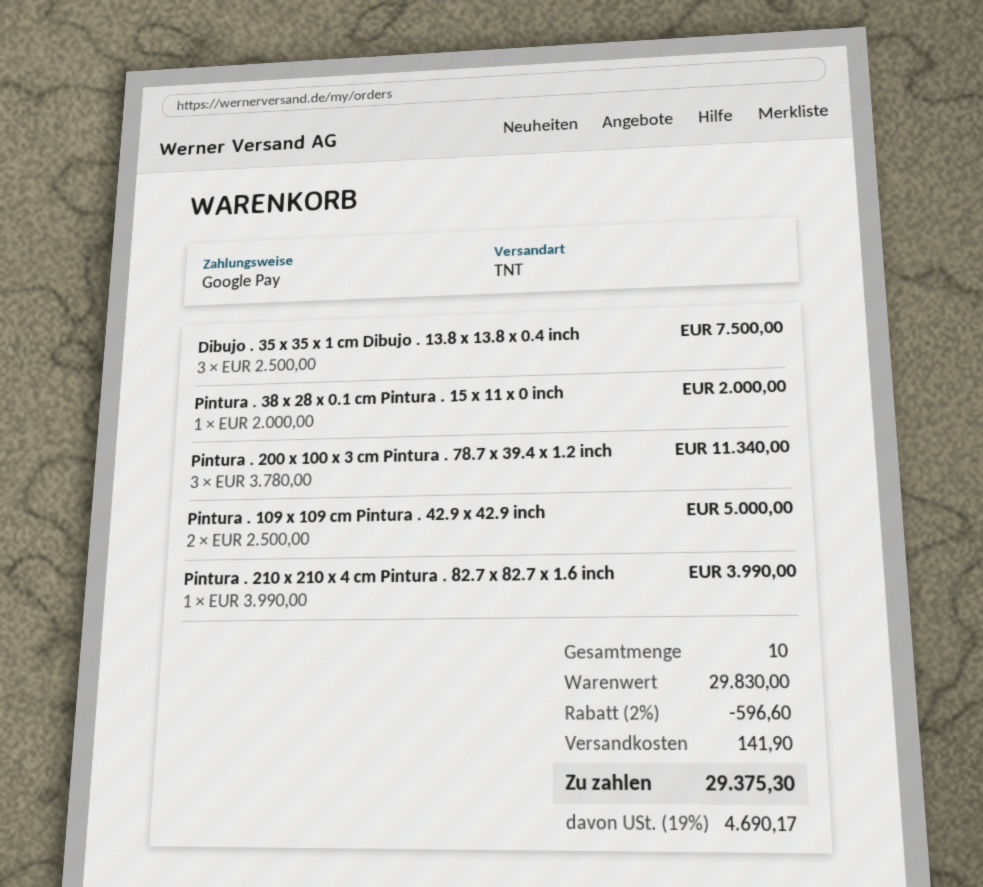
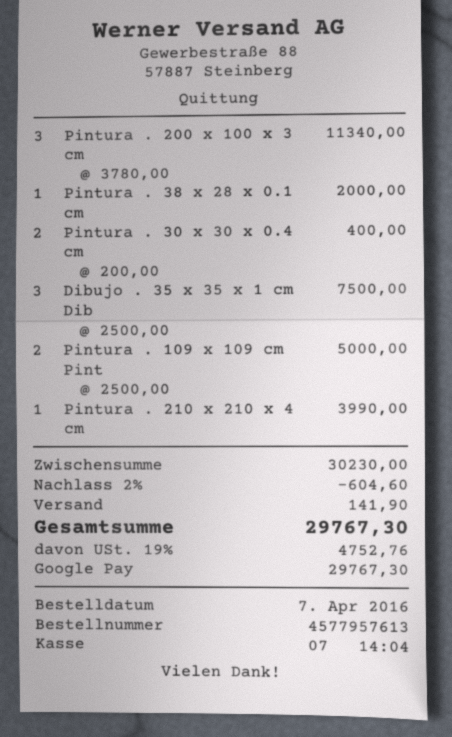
Pintura . 30 x 30 x 0.4 cm: none -> 2 x 200.00 = 400.00
subtotal: 29830.00 -> 30230.00
discount: 2% = 596.60 -> 2% = 604.60
tax: 19% = 4690.17 -> 19% = 4752.76
total: 29375.30 -> 29767.30

